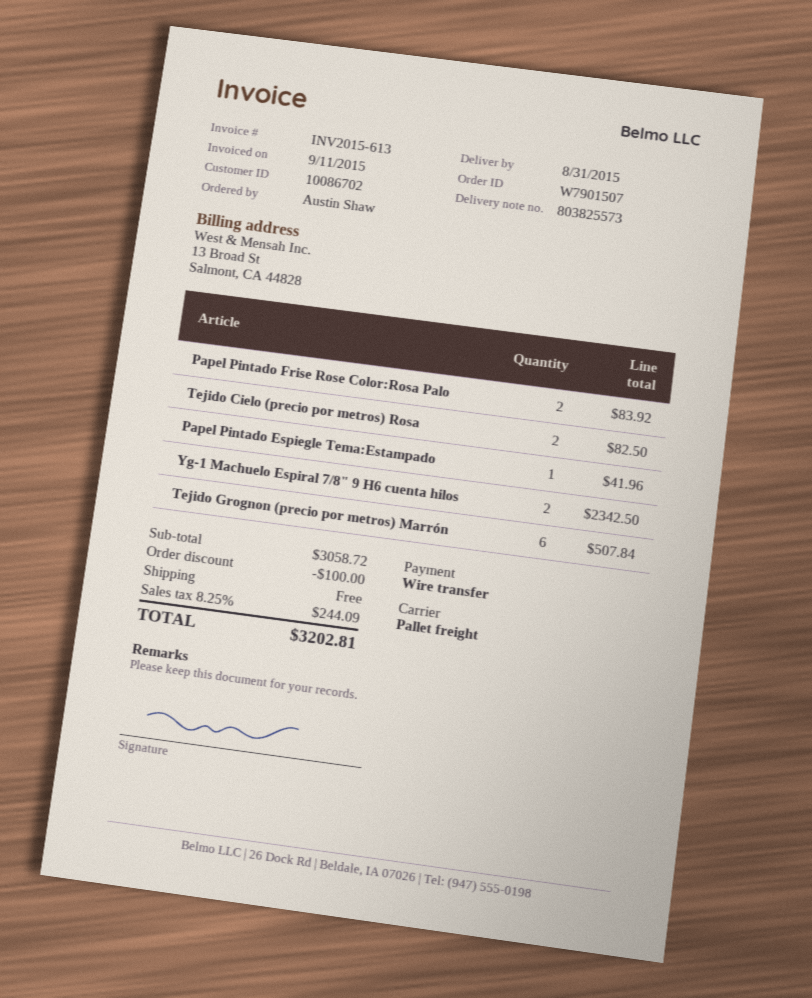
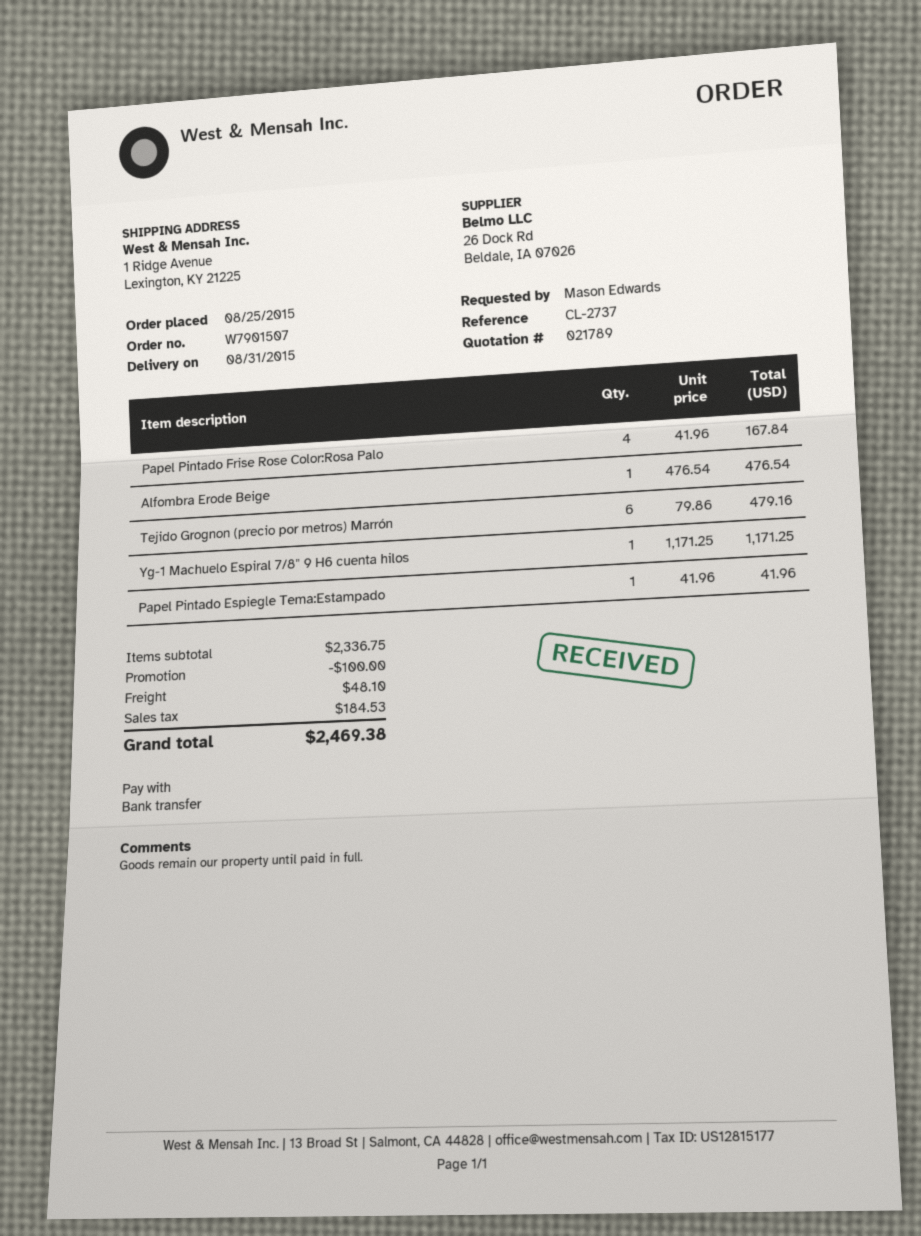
ordered by: Austin Shaw -> Mason Edwards
Papel Pintado Frise Rose Color:Rosa Palo: 2 for 83.92 -> 4 for 167.84
Tejido Cielo (precio por metros) Rosa: 2 for 82.50 -> none
Yg-1 Machuelo Espiral 7/8" 9 H6 cuenta hilos: 2 for 2342.50 -> 1 for 1171.25
Tejido Grognon (precio por metros) Marrón: 6 for 507.84 -> 6 for 479.16
Alfombra Erode Beige: none -> 1 for 476.54
subtotal: 3058.72 -> 2336.75
shipping: 0.00 -> 48.10
tax: 244.09 -> 184.53
total: 3202.81 -> 2469.38

